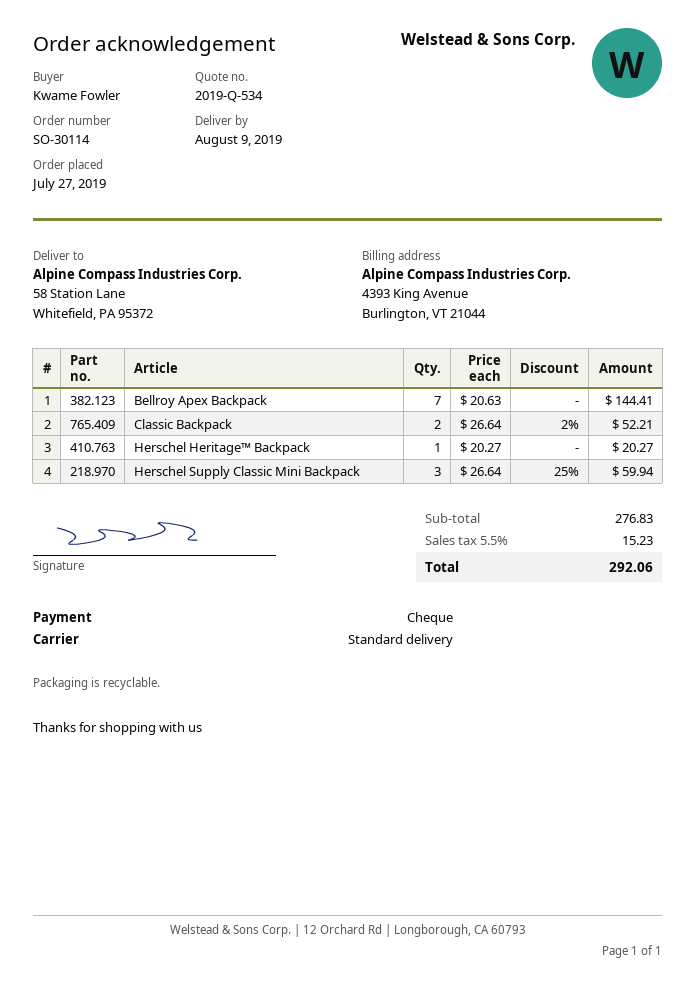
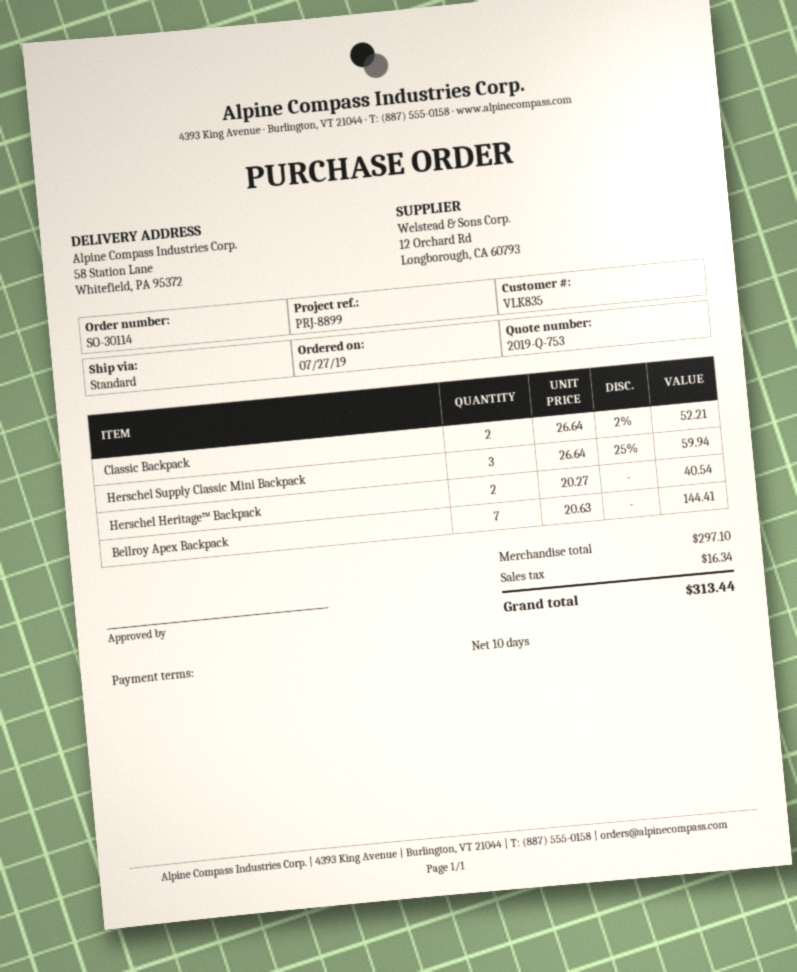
quote number: 2019-Q-534 -> 2019-Q-753
Herschel Heritage™ Backpack: 1 x 20.27 = 20.27 -> 2 x 20.27 = 40.54
subtotal: 276.83 -> 297.10
tax: 15.23 -> 16.34
total: 292.06 -> 313.44

